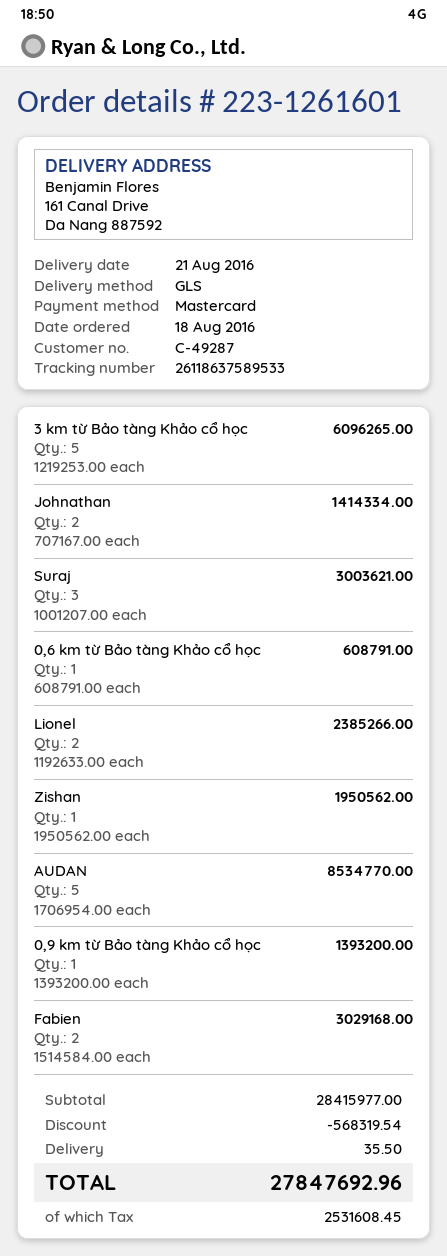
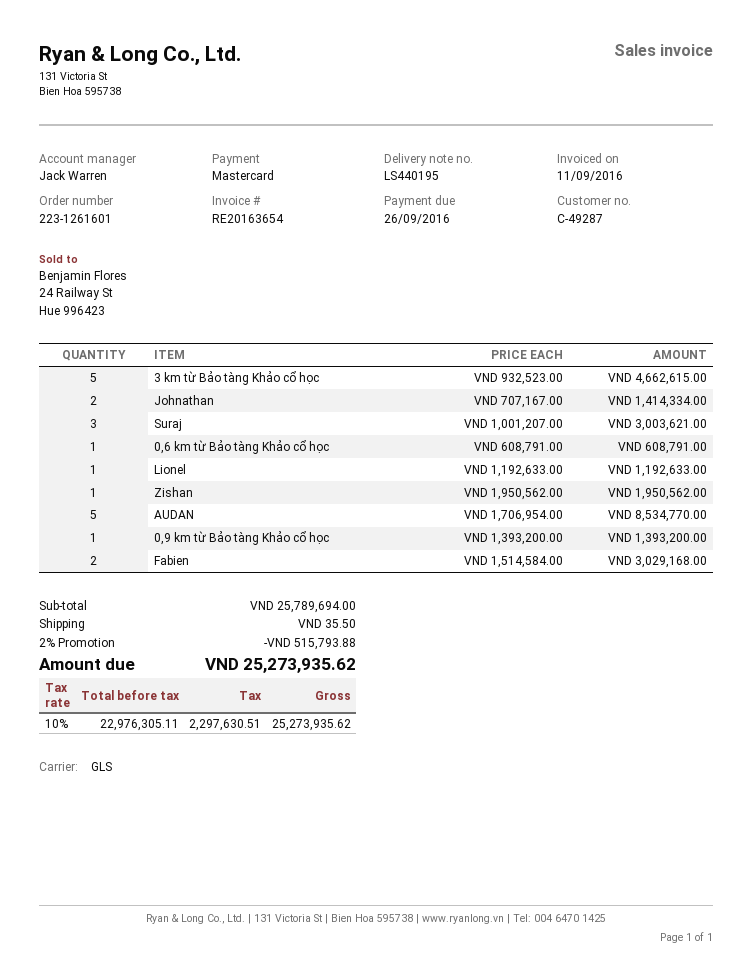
3 km từ Bảo tàng Khảo cổ học: 5 x 1219253.00 = 6096265.00 -> 5 x 932523.00 = 4662615.00
Lionel: 2 x 1192633.00 = 2385266.00 -> 1 x 1192633.00 = 1192633.00
subtotal: 28415977.00 -> 25789694.00
discount: 568319.54 -> 515793.88
tax: 2531608.45 -> 2297630.51
total: 27847692.96 -> 25273935.62

